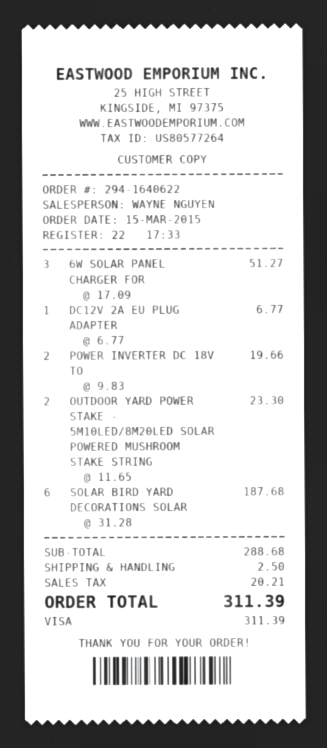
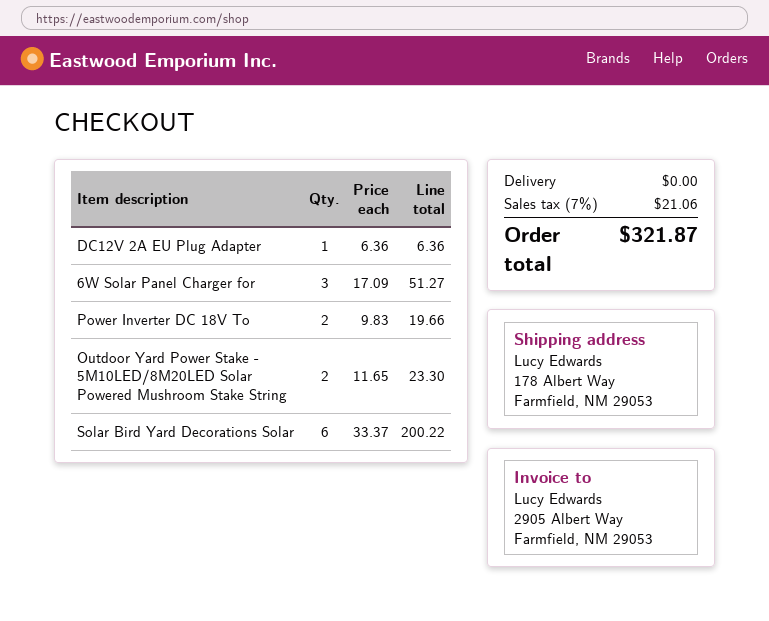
DC12V 2A EU PLUG ADAPTER: 1 x 6.77 = 6.77 -> 1 x 6.36 = 6.36
SOLAR BIRD YARD DECORATIONS SOLAR: 6 x 31.28 = 187.68 -> 6 x 33.37 = 200.22
shipping: 2.50 -> 0.00
tax: 20.21 -> 21.06
total: 311.39 -> 321.87

